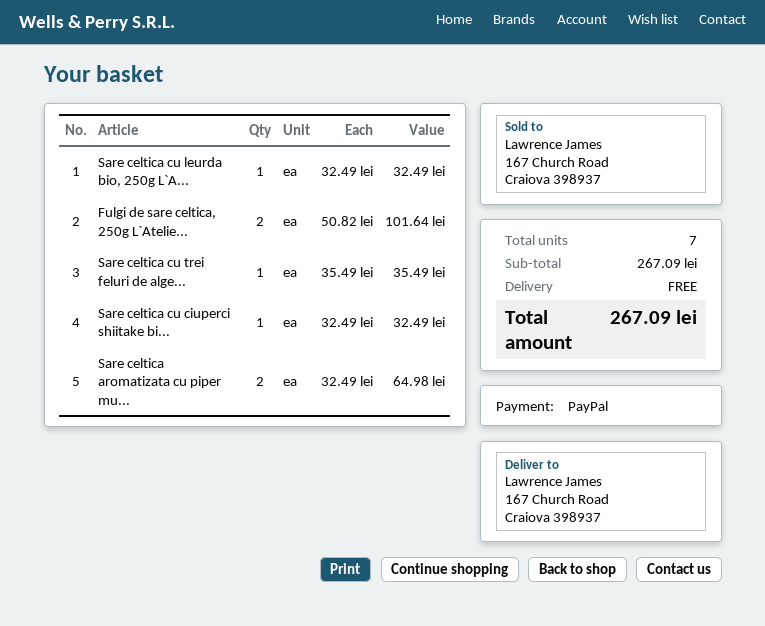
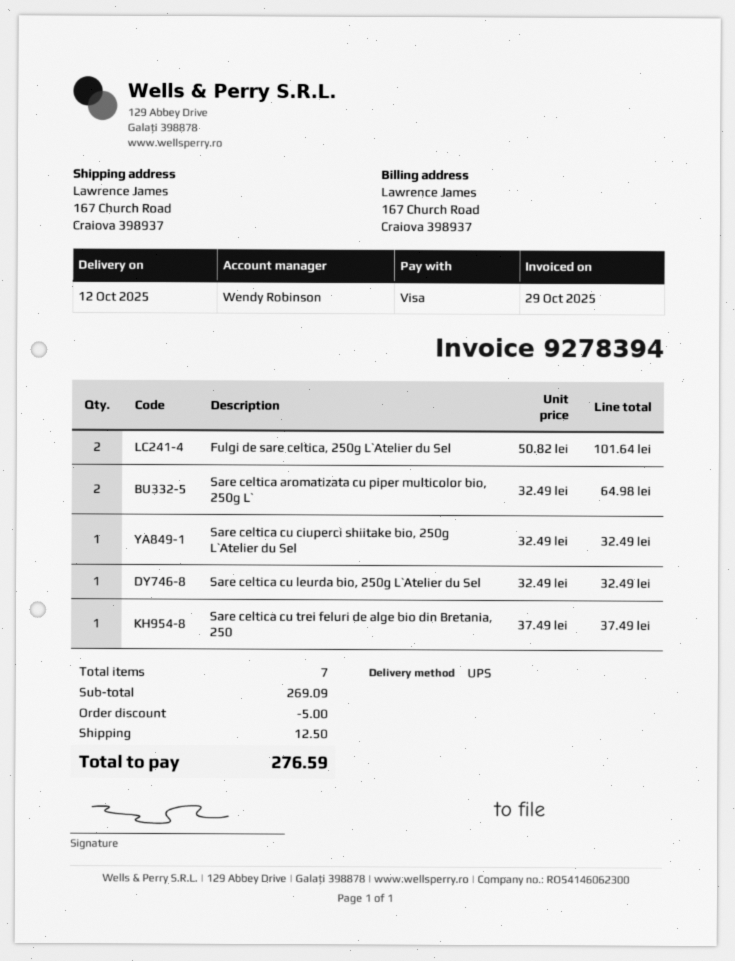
payment method: PayPal -> Visa
Sare celtica cu trei feluri de alge...: 1 x 35.49 = 35.49 -> 1 x 37.49 = 37.49
subtotal: 267.09 -> 269.09
discount: none -> 5.00
shipping: 0.00 -> 12.50
total: 267.09 -> 276.59

